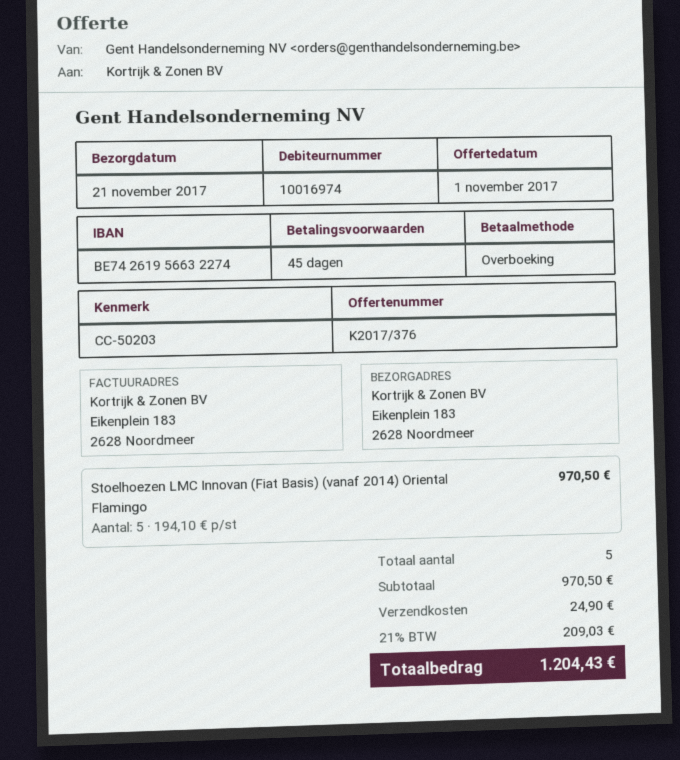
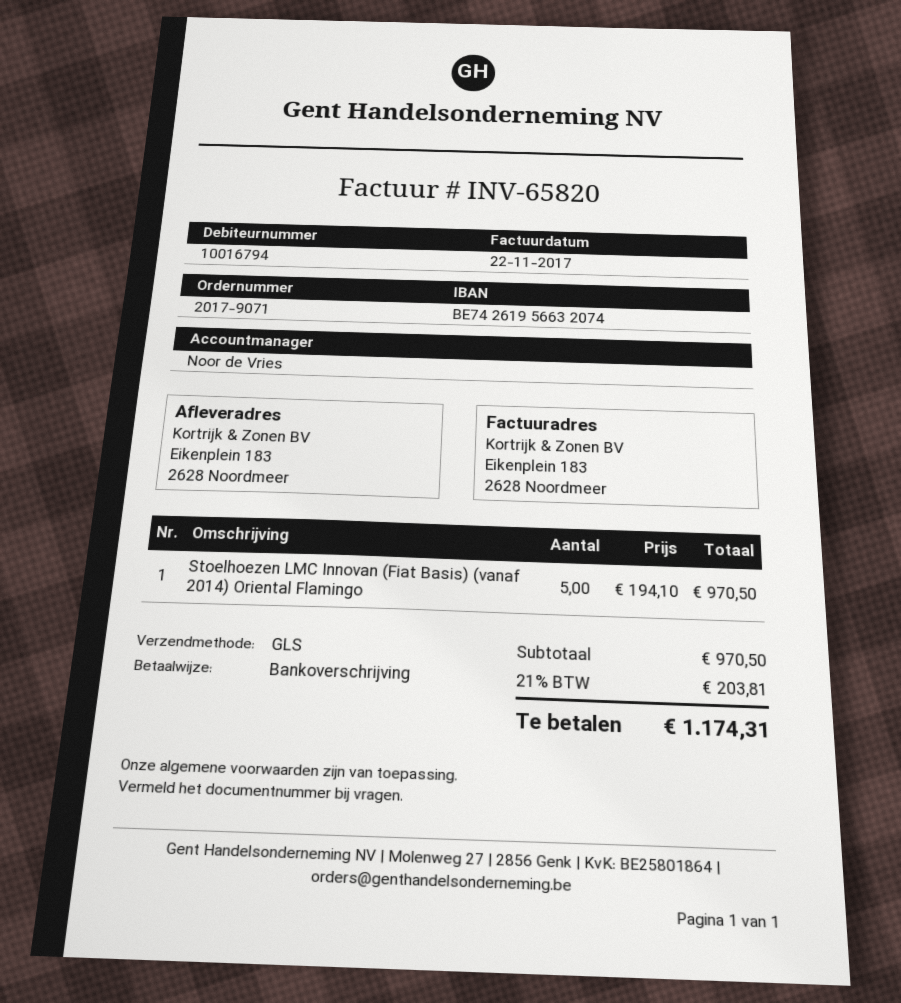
customer number: 10016974 -> 10016794
bank account: BE74261956632274 -> BE74261956632074
shipping: 24.90 -> none
tax: 21% = 209.03 -> 21% = 203.81
total: 1204.43 -> 1174.31

